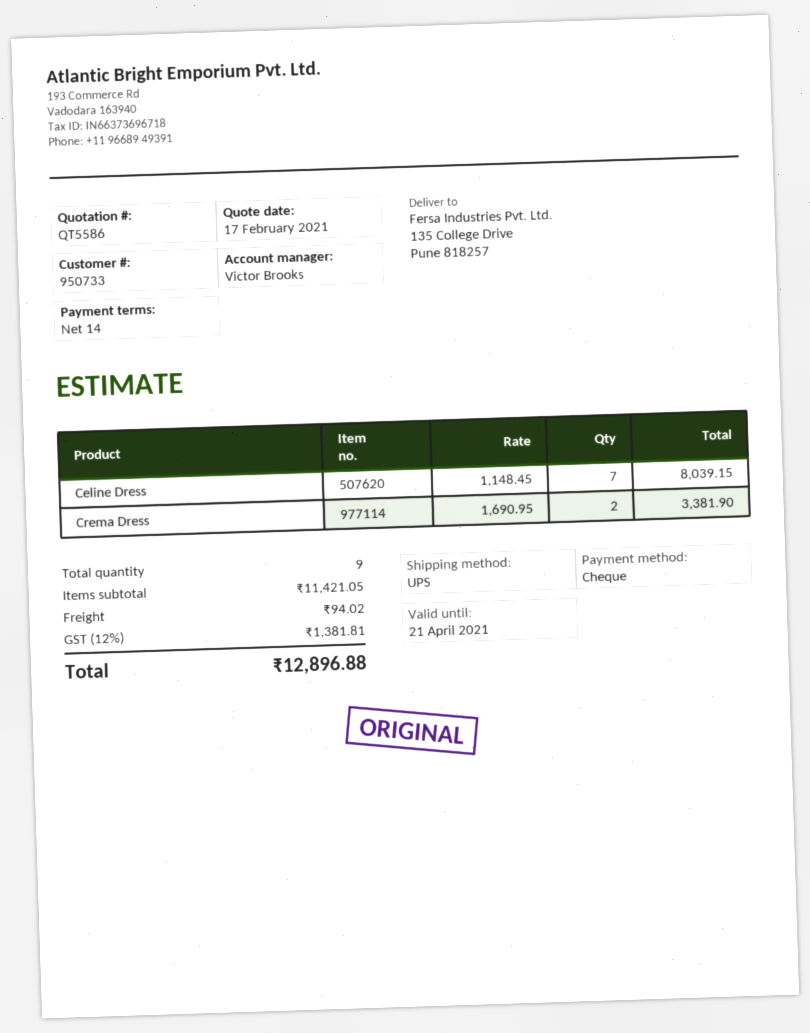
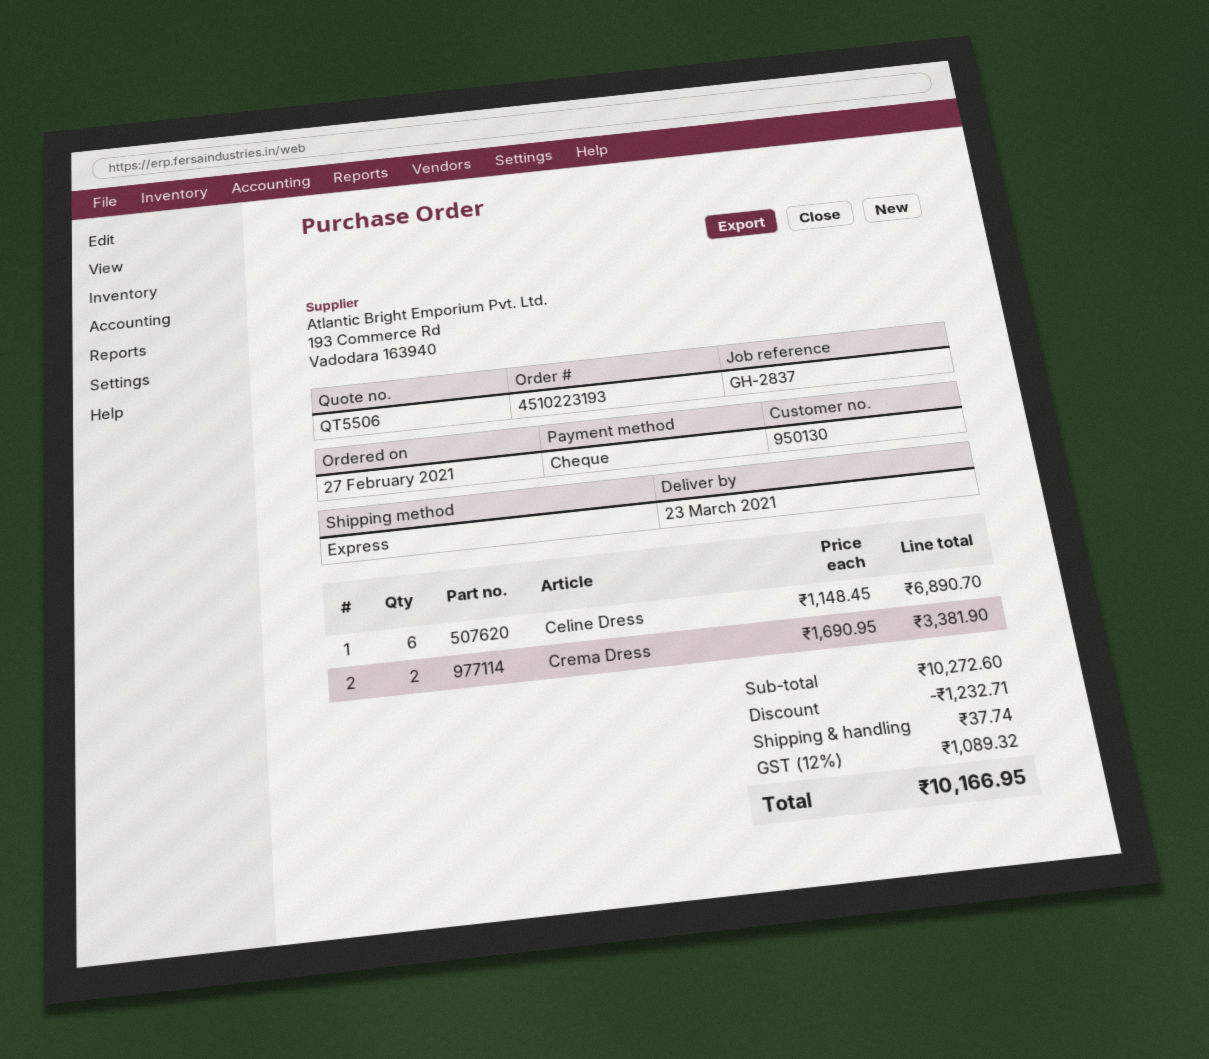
quote number: QT5586 -> QT5506
customer number: 950733 -> 950130
shipping method: UPS -> express
Celine Dress: 7 x 1148.45 = 8039.15 -> 6 x 1148.45 = 6890.70
subtotal: 11421.05 -> 10272.60
discount: none -> 1232.71
shipping: 94.02 -> 37.74
tax: 12% = 1381.81 -> 12% = 1089.32
total: 12896.88 -> 10166.95

